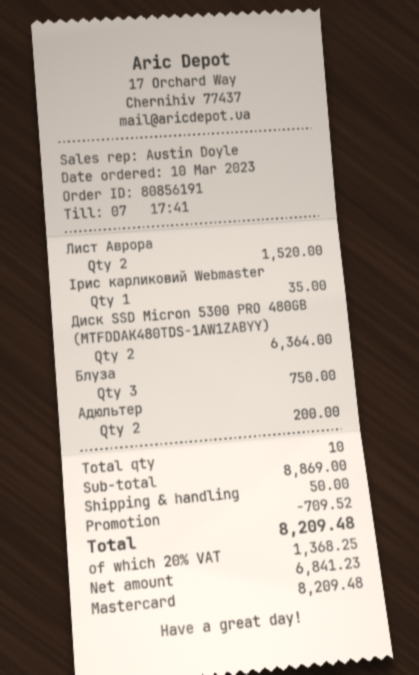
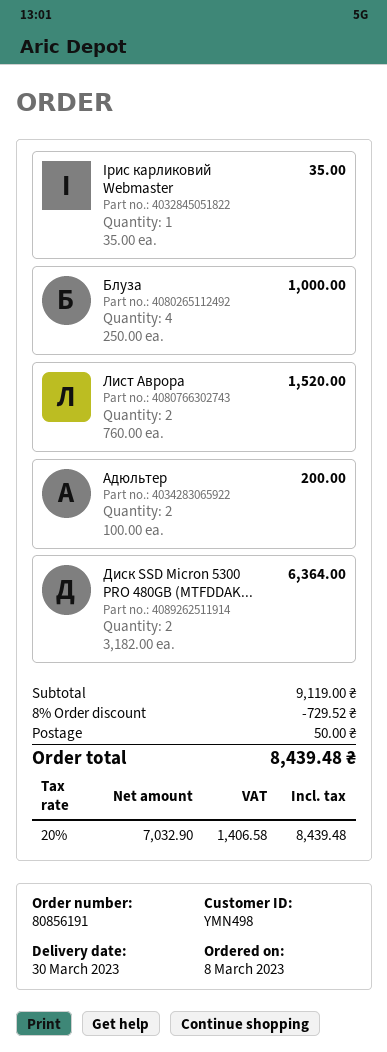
order date: 2023-03-10 -> 2023-03-08
Блуза: 3 for 750.00 -> 4 for 1000.00
subtotal: 8869.00 -> 9119.00
discount: 709.52 -> 729.52
net: 6841.23 -> 7032.90
tax: 20% = 1368.25 -> 20% = 1406.58
total: 8209.48 -> 8439.48

